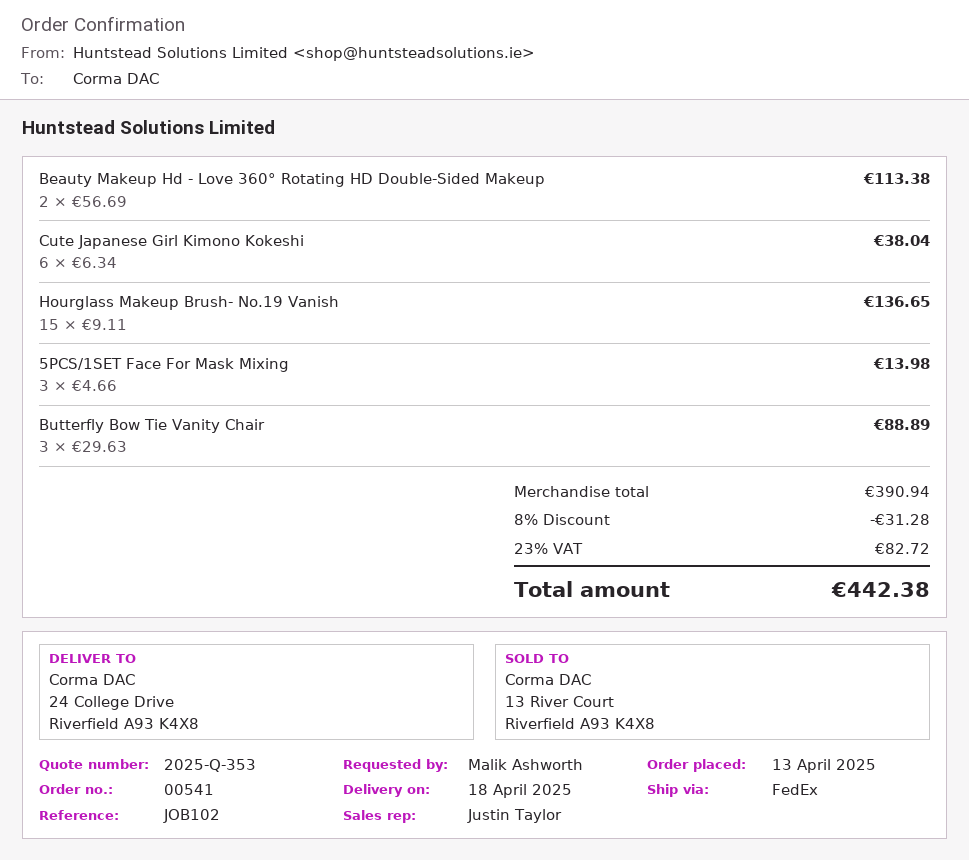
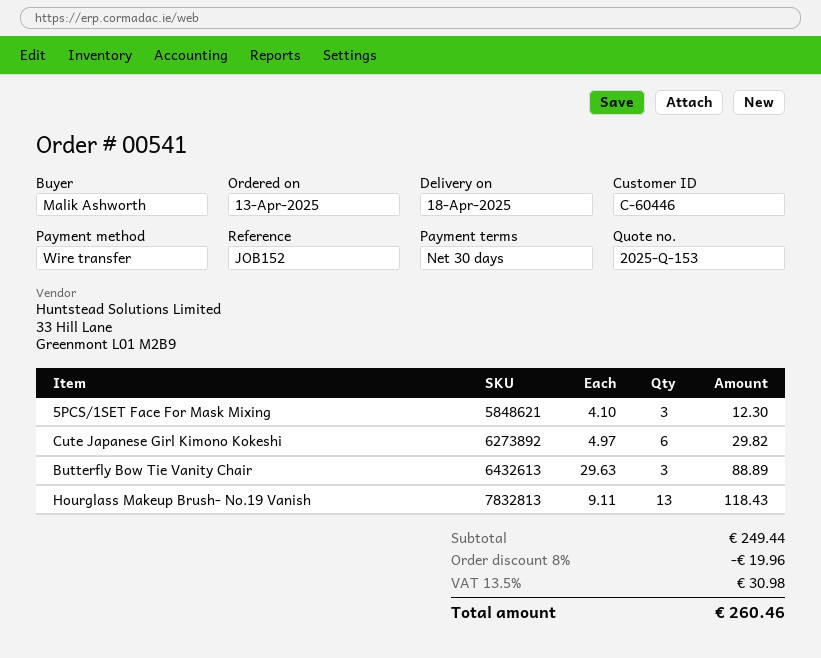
quote number: 2025-Q-353 -> 2025-Q-153
reference: JOB102 -> JOB152
Beauty Makeup Hd - Love 360° Rotating HD Double-Sided Makeup: 2 x 56.69 = 113.38 -> none
Cute Japanese Girl Kimono Kokeshi: 6 x 6.34 = 38.04 -> 6 x 4.97 = 29.82
Hourglass Makeup Brush- No.19 Vanish: 15 x 9.11 = 136.65 -> 13 x 9.11 = 118.43
5PCS/1SET Face For Mask Mixing: 3 x 4.66 = 13.98 -> 3 x 4.10 = 12.30
subtotal: 390.94 -> 249.44
discount: 8% = 31.28 -> 8% = 19.96
tax: 23% = 82.72 -> 13.5% = 30.98
total: 442.38 -> 260.46

